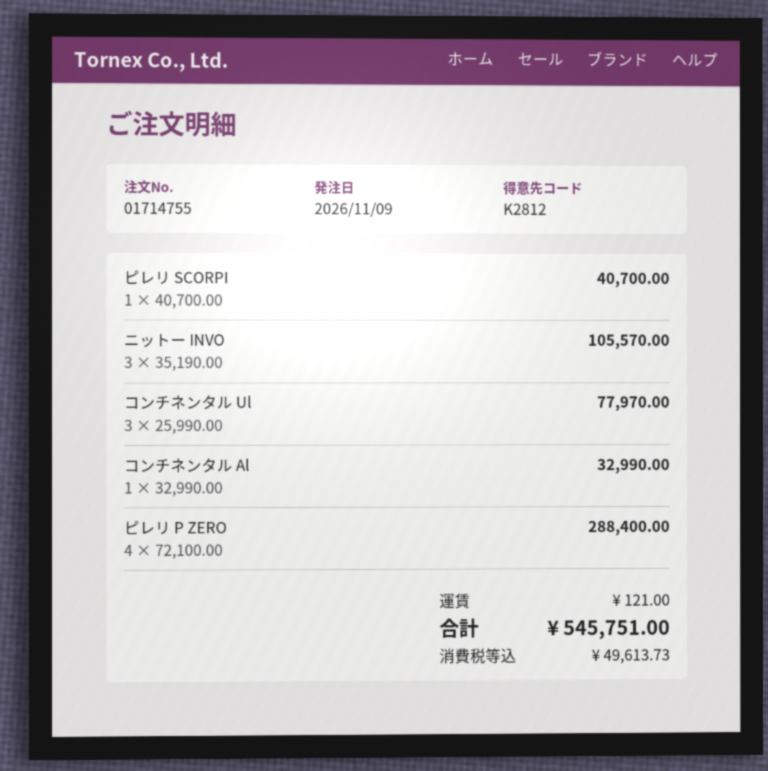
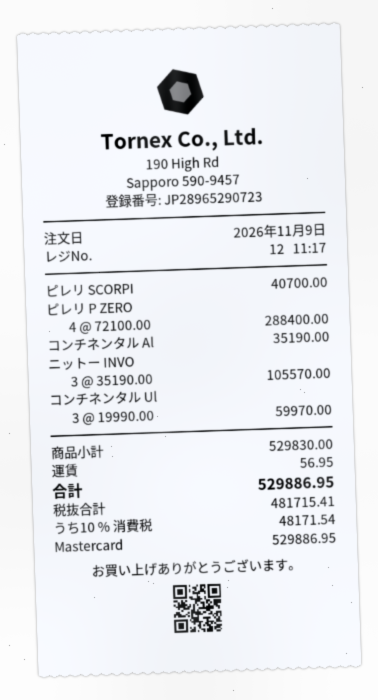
コンチネンタル Ul: 3 x 25990.00 = 77970.00 -> 3 x 19990.00 = 59970.00
コンチネンタル Al: 1 x 32990.00 = 32990.00 -> 1 x 35190.00 = 35190.00
shipping: 121.00 -> 56.95
tax: 49613.73 -> 48171.54
total: 545751.00 -> 529886.95

